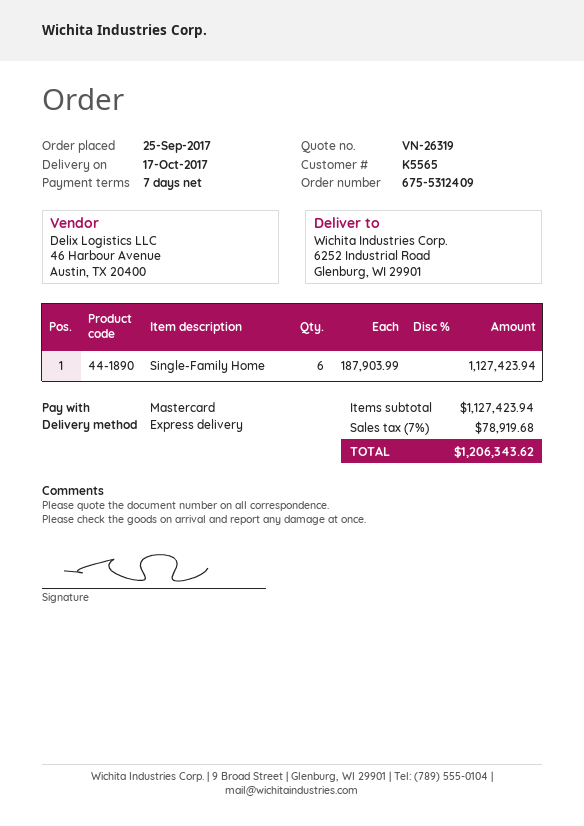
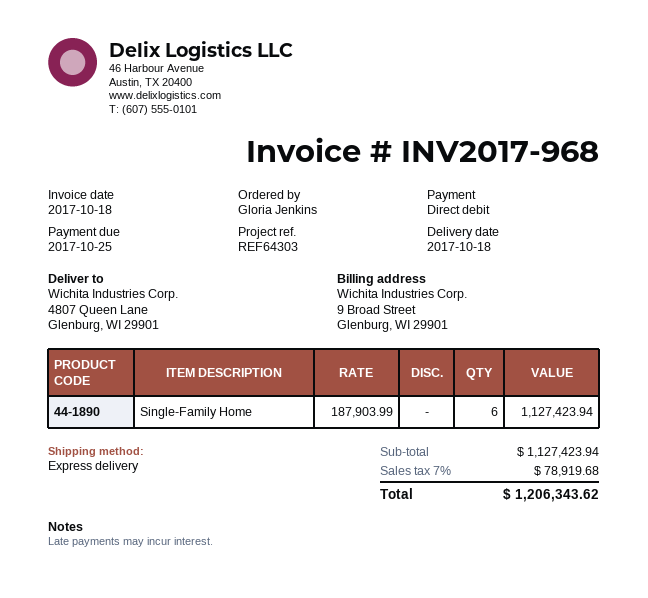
delivery date: 2017-10-17 -> 2017-10-18
payment method: Mastercard -> direct debit
ship to: 6252 Industrial Road, Glenburg, WI 29901 -> 4807 Queen Lane, Glenburg, WI 29901

